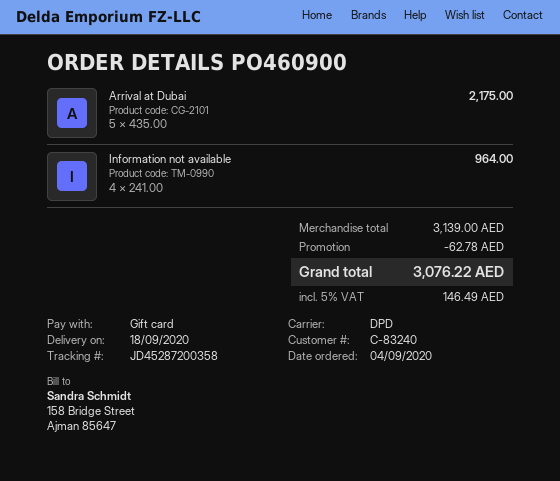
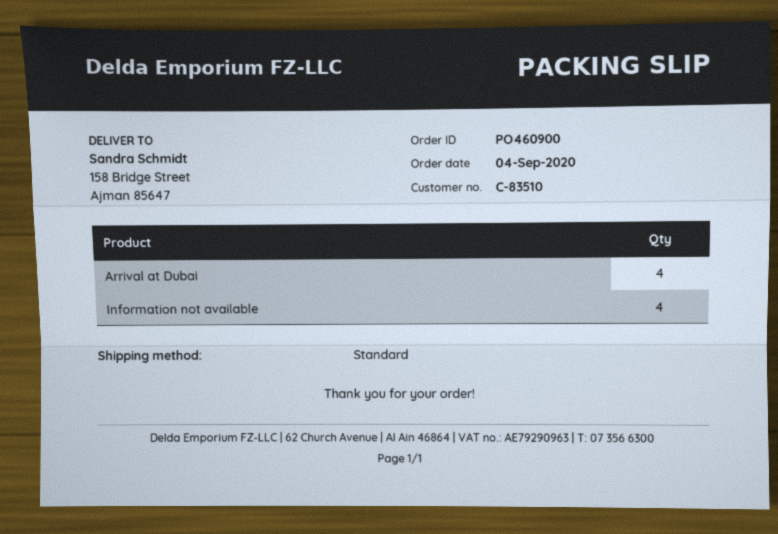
customer number: C-83240 -> C-83510
shipping method: DPD -> standard
Arrival at Dubai: 5 -> 4

